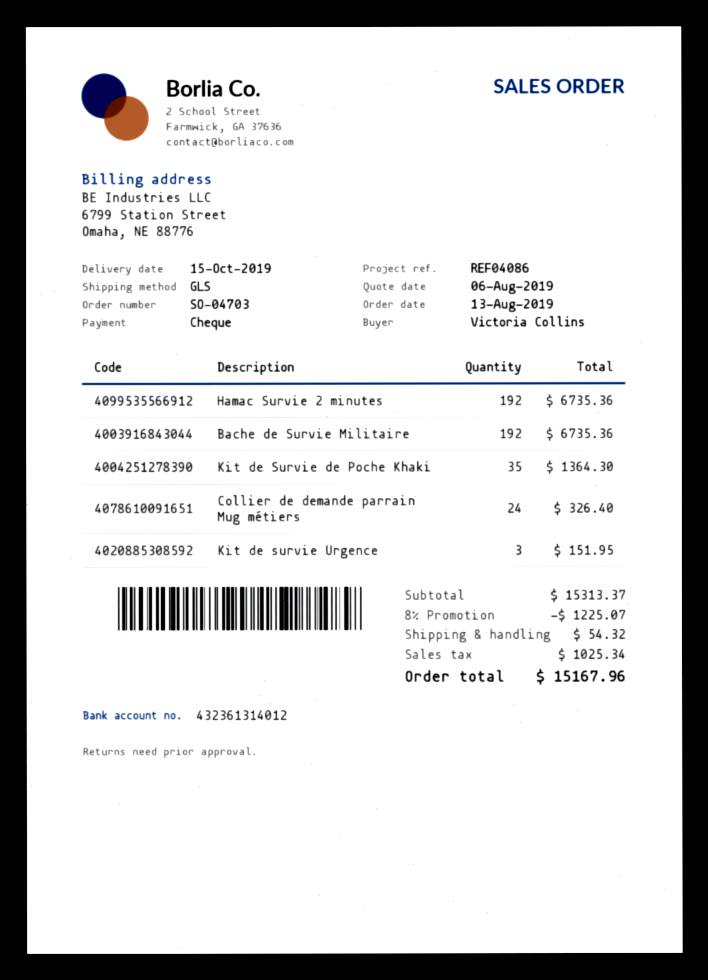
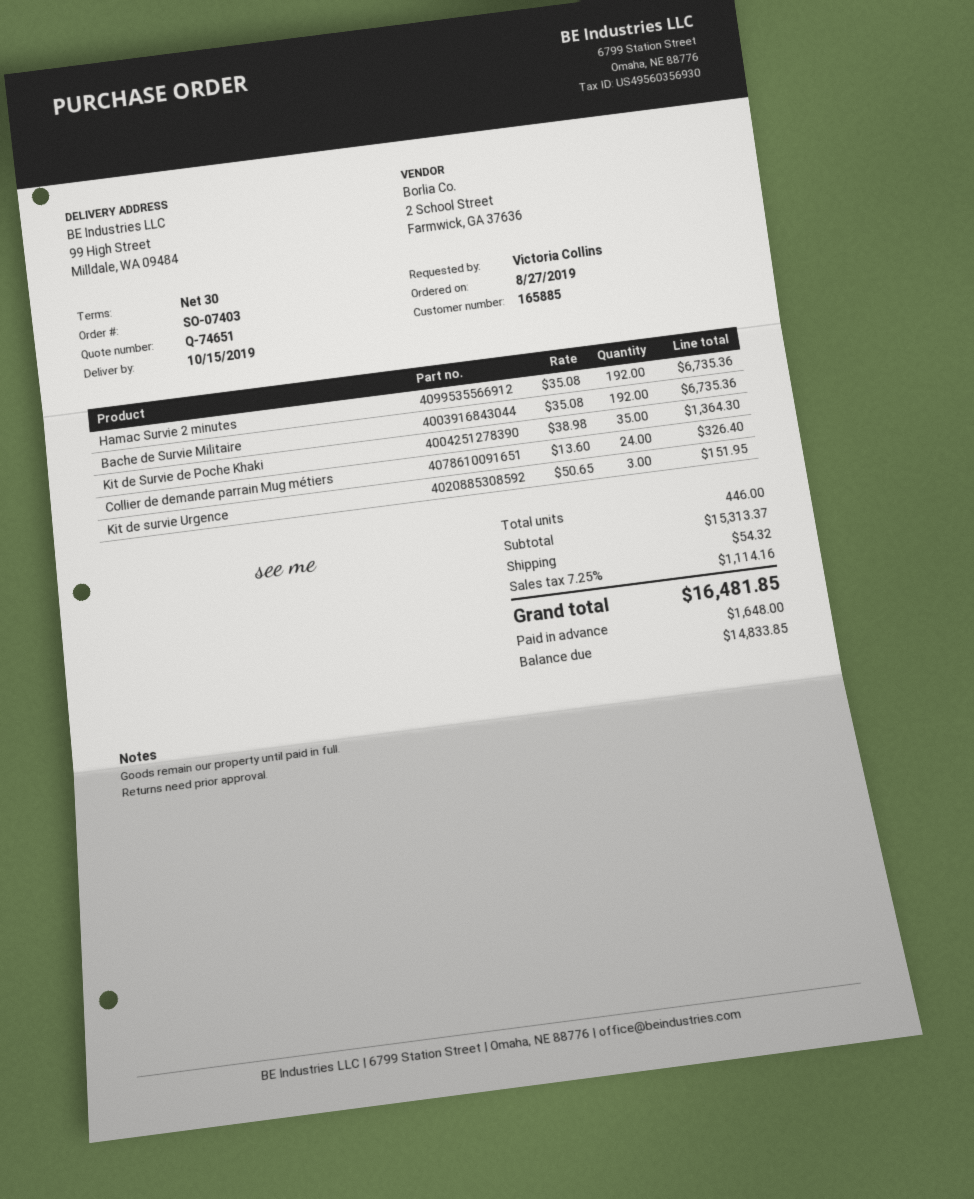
order number: SO-04703 -> SO-07403
order date: 2019-08-13 -> 2019-08-27
discount: 8% = 1225.07 -> none
tax: 1025.34 -> 1114.16
total: 15167.96 -> 16481.85

